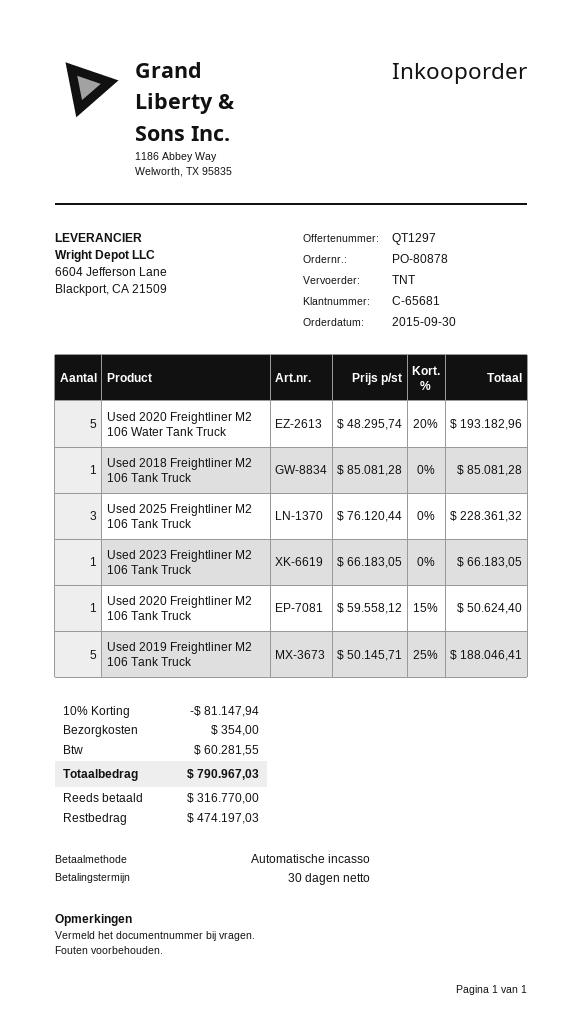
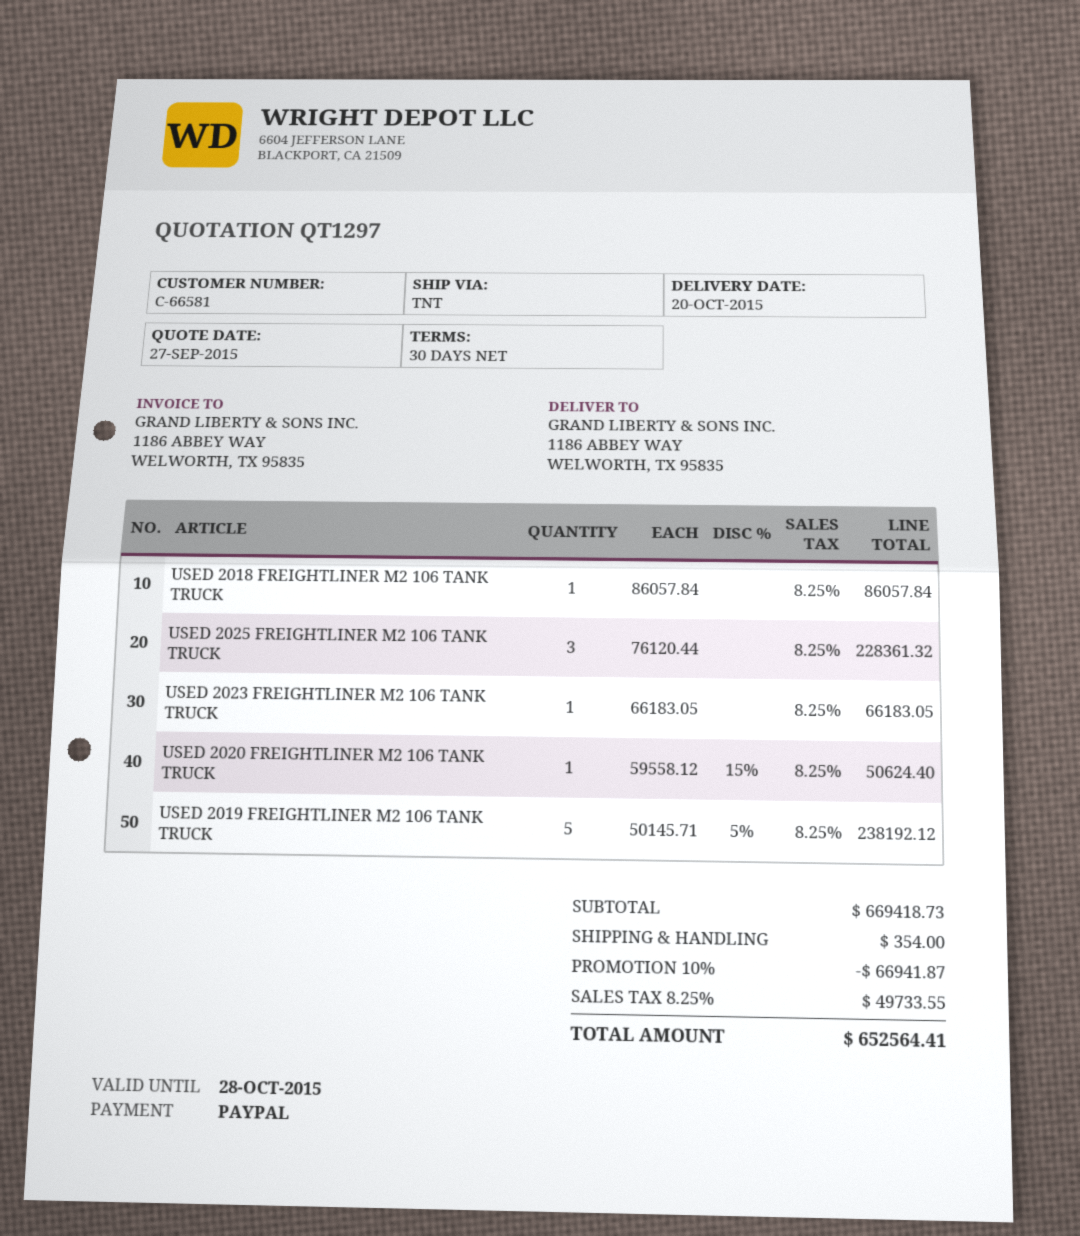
customer number: C-65681 -> C-66581
payment method: direct debit -> PayPal
Used 2020 Freightliner M2 106 Water Tank Truck: 5 x 48295.74 - 20% = 193182.96 -> none
Used 2018 Freightliner M2 106 Tank Truck: 1 x 85081.28 = 85081.28 -> 1 x 86057.84 = 86057.84
Used 2019 Freightliner M2 106 Tank Truck: 5 x 50145.71 - 25% = 188046.41 -> 5 x 50145.71 - 5% = 238192.12
discount: 10% = 81147.94 -> 10% = 66941.87
tax: 60281.55 -> 49733.55
total: 790967.03 -> 652564.41

